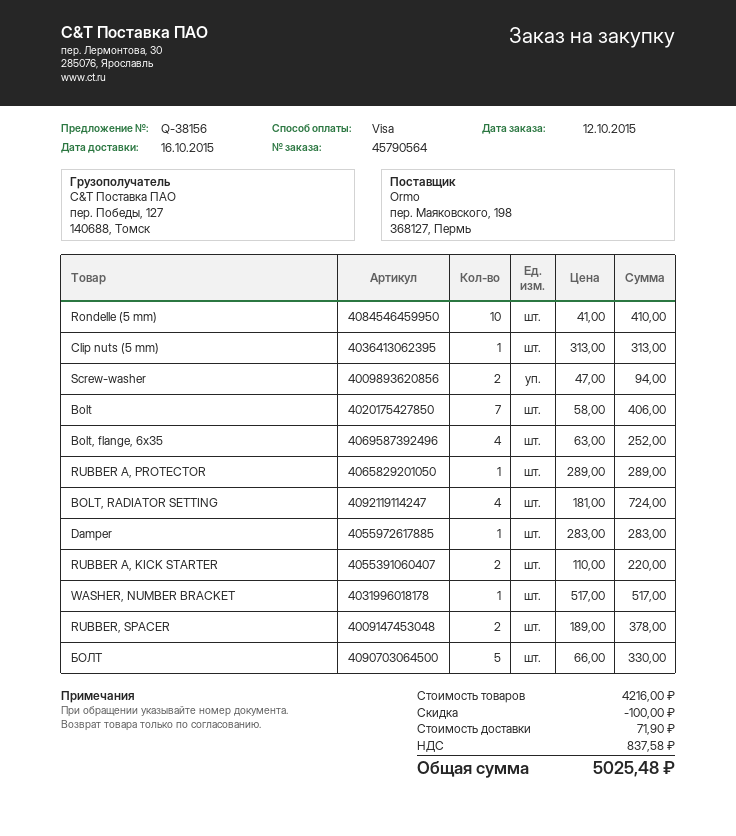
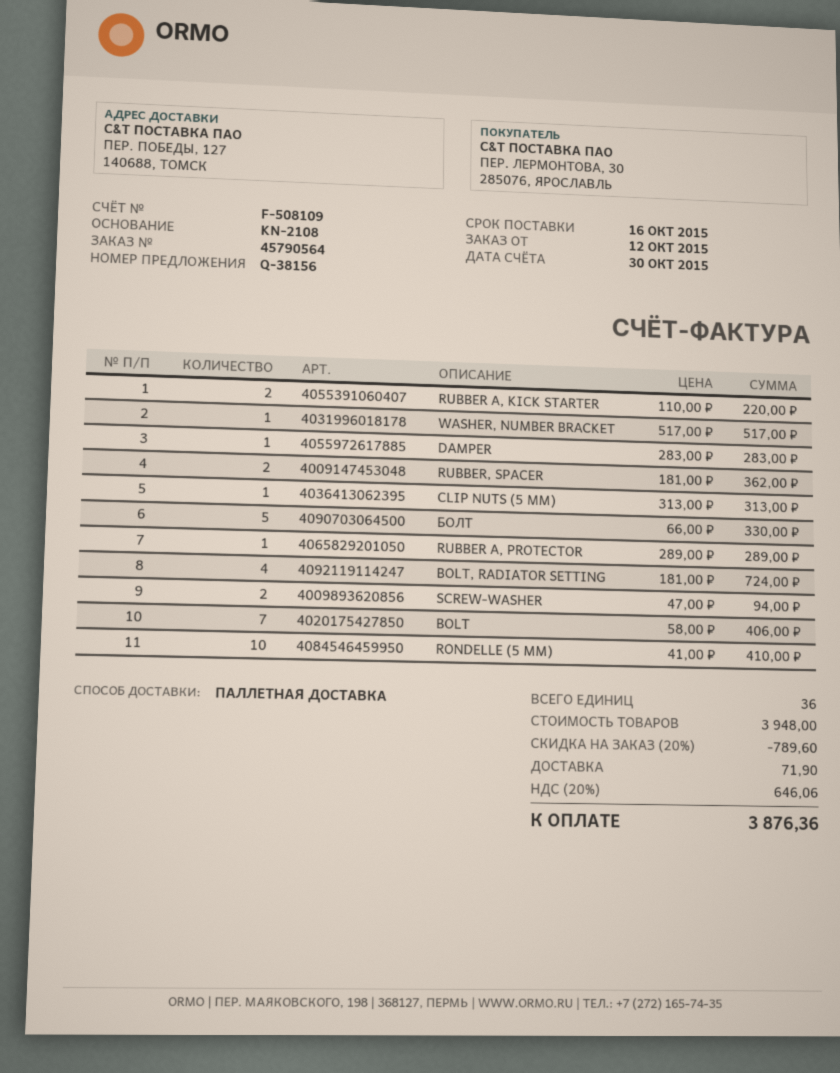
Bolt, flange, 6x35: 4 x 63.00 = 252.00 -> none
RUBBER, SPACER: 2 x 189.00 = 378.00 -> 2 x 181.00 = 362.00
subtotal: 4216.00 -> 3948.00
discount: 100.00 -> 789.60
tax: 837.58 -> 646.06
total: 5025.48 -> 3876.36

